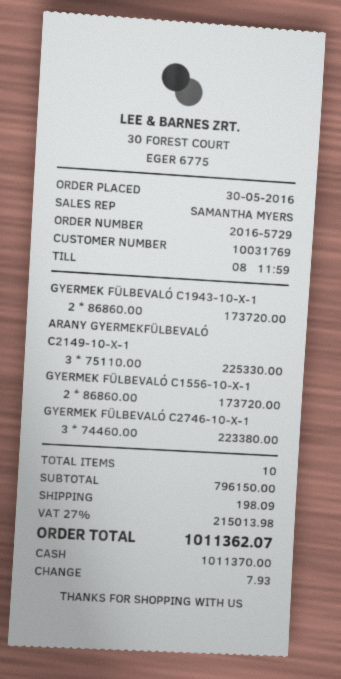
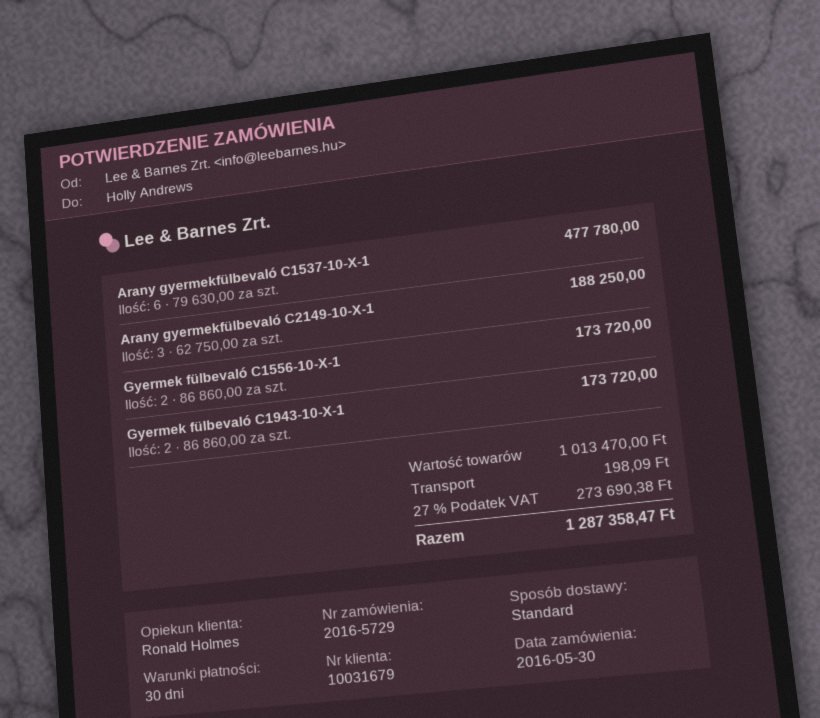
customer number: 10031769 -> 10031679
sales rep: SAMANTHA MYERS -> Ronald Holmes
ARANY GYERMEKFÜLBEVALÓ C2149-10-X-1: 3 x 75110.00 = 225330.00 -> 3 x 62750.00 = 188250.00
GYERMEK FÜLBEVALÓ C2746-10-X-1: 3 x 74460.00 = 223380.00 -> none
Arany gyermekfülbevaló C1537-10-X-1: none -> 6 x 79630.00 = 477780.00
subtotal: 796150.00 -> 1013470.00
tax: 27% = 215013.98 -> 27% = 273690.38
total: 1011362.07 -> 1287358.47

